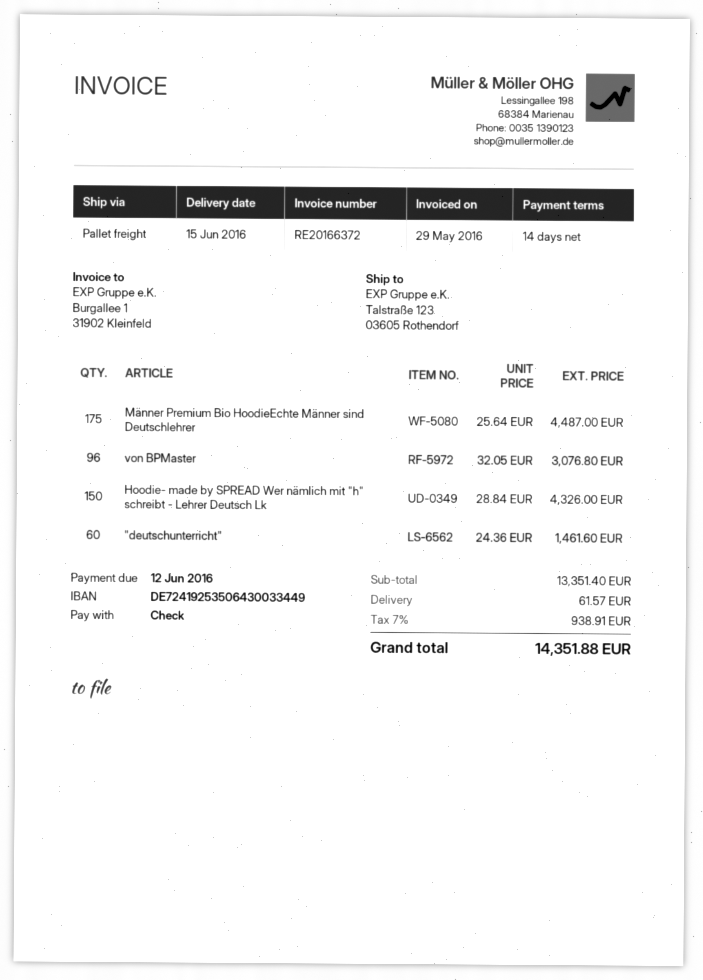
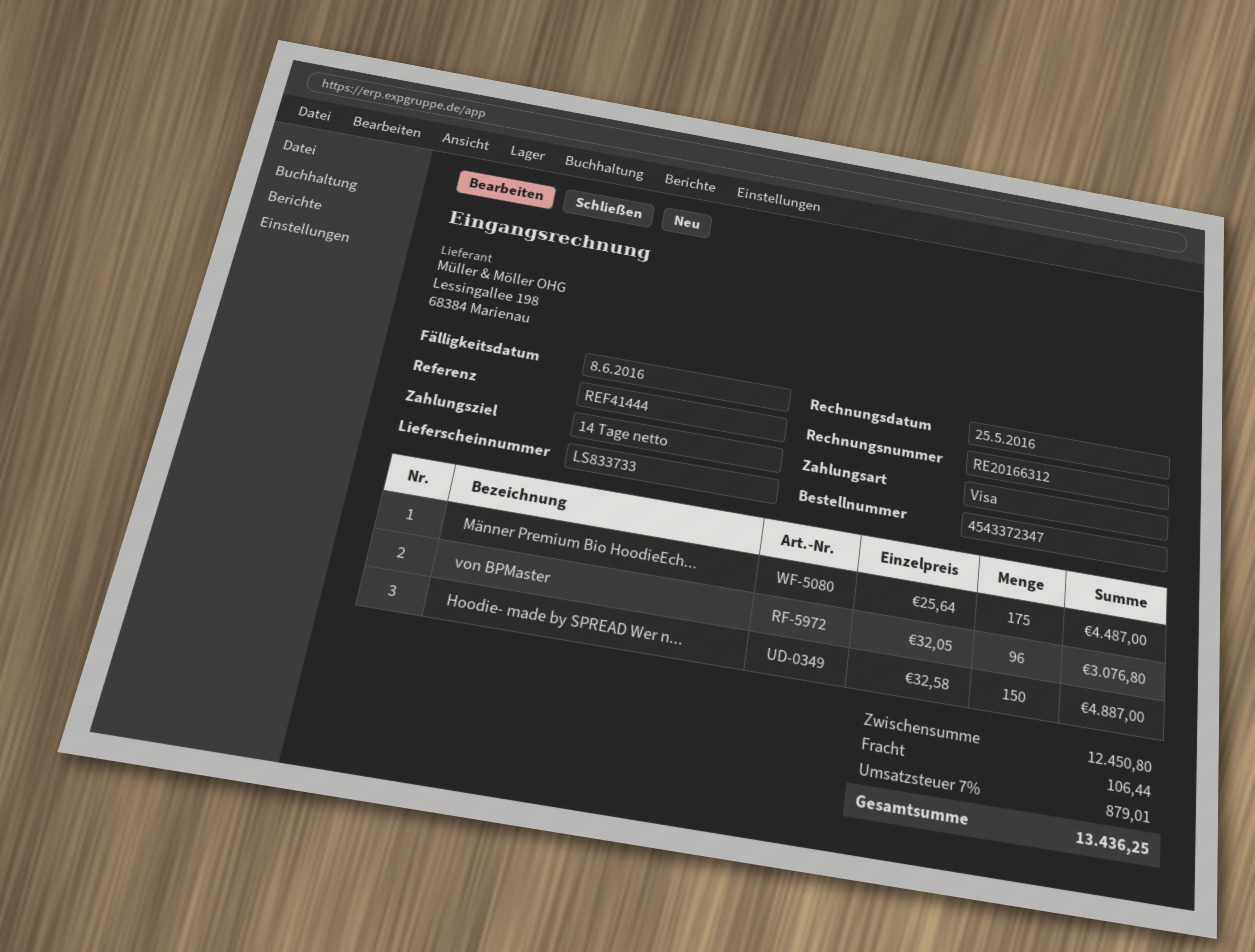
invoice number: RE20166372 -> RE20166312
invoice date: 2016-05-29 -> 2016-05-25
due date: 2016-06-12 -> 2016-06-08
payment method: cheque -> Visa
Hoodie- made by SPREAD Wer nämlich mit "h" schreibt - Lehrer Deutsch Lk: 150 x 28.84 = 4326.00 -> 150 x 32.58 = 4887.00
"deutschunterricht": 60 x 24.36 = 1461.60 -> none
subtotal: 13351.40 -> 12450.80
shipping: 61.57 -> 106.44
tax: 7% = 938.91 -> 7% = 879.01
total: 14351.88 -> 13436.25

